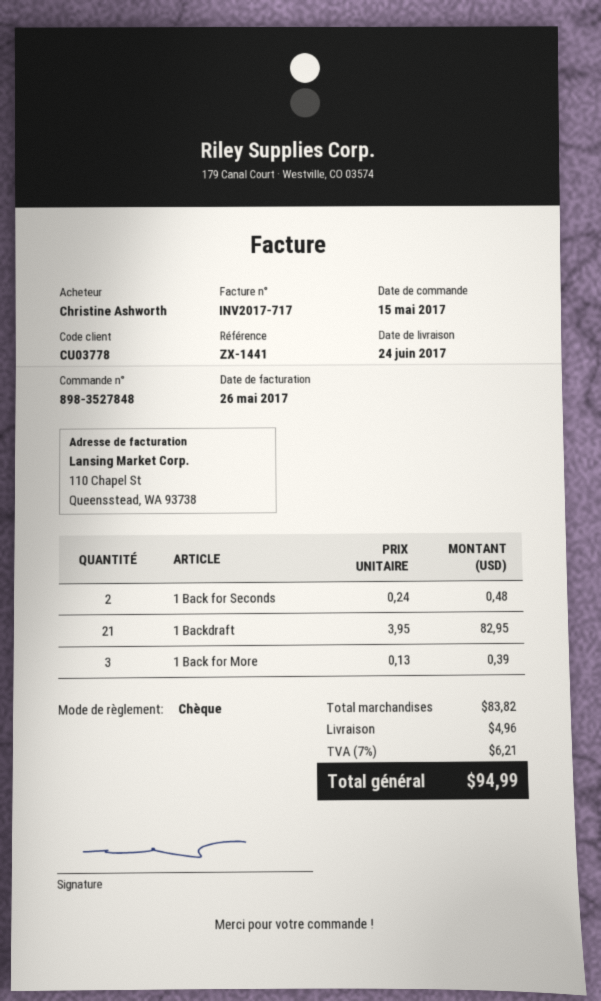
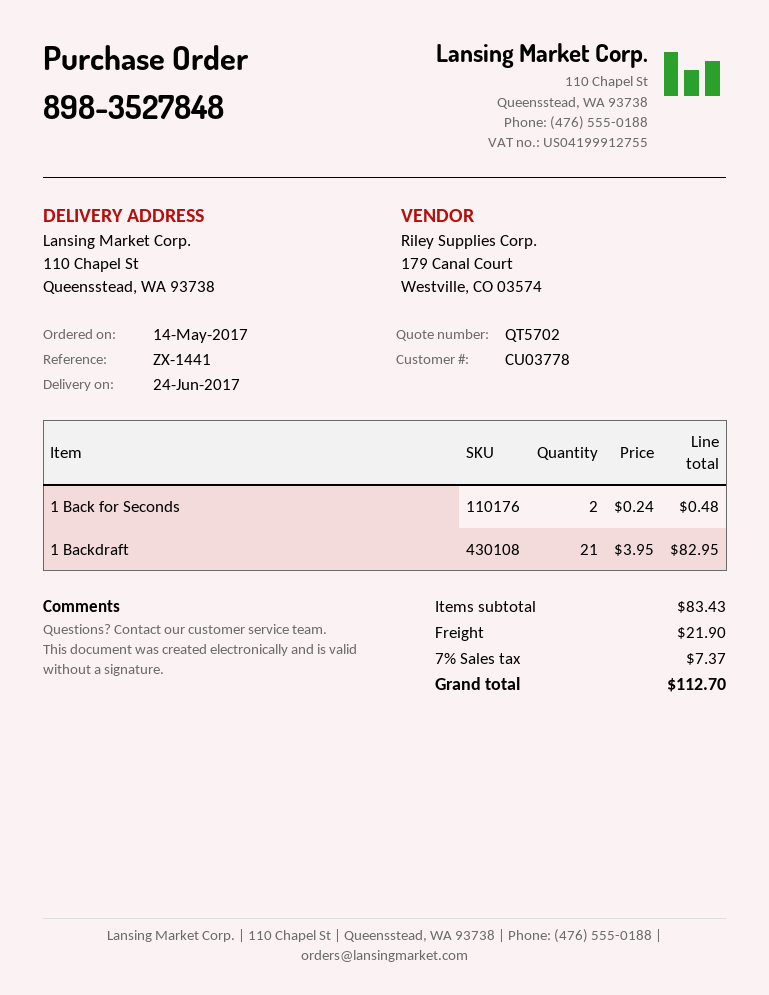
order date: 2017-05-15 -> 2017-05-14
1 Back for More: 3 x 0.13 = 0.39 -> none
subtotal: 83.82 -> 83.43
shipping: 4.96 -> 21.90
tax: 7% = 6.21 -> 7% = 7.37
total: 94.99 -> 112.70

